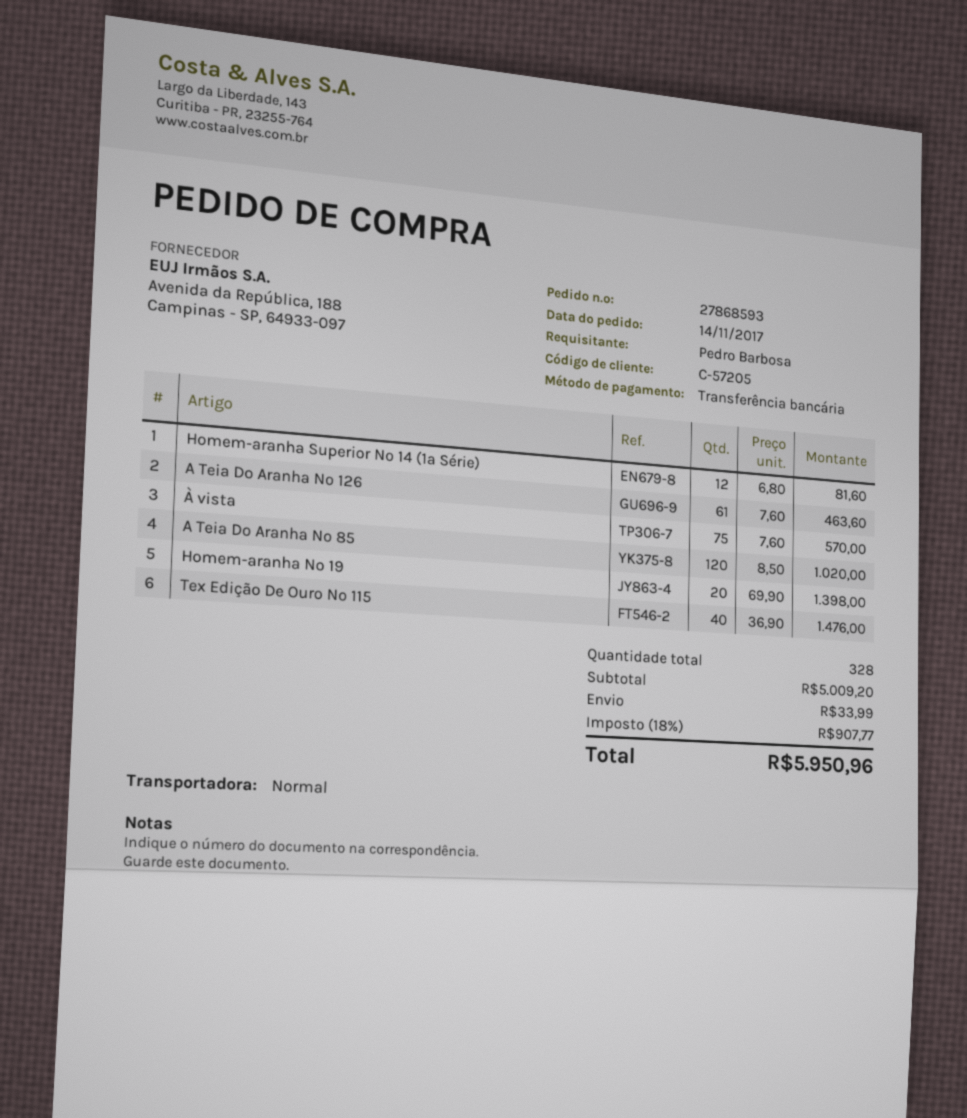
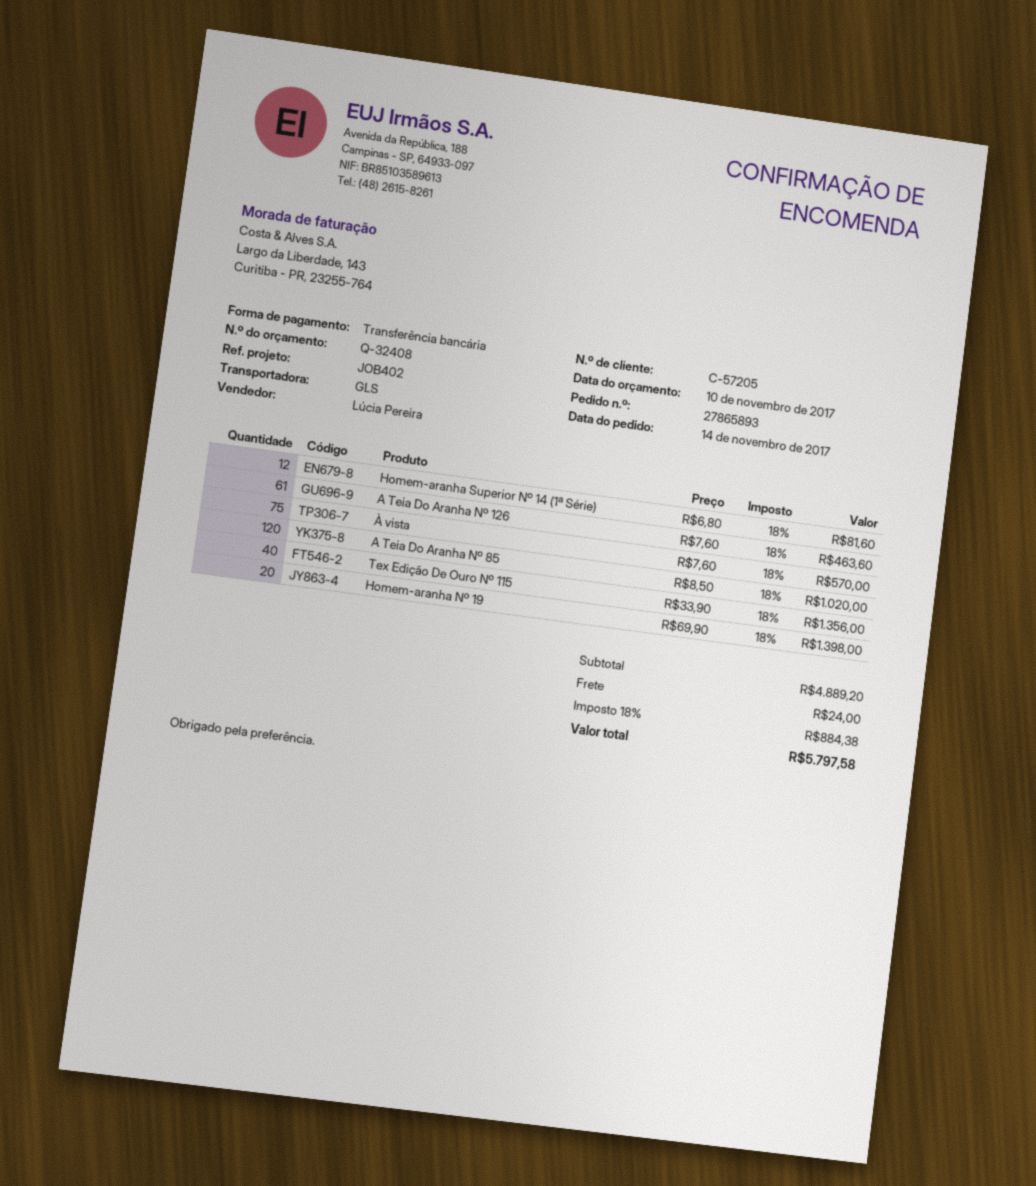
order number: 27868593 -> 27865893
shipping method: standard -> GLS
Tex Edição De Ouro Nº 115: 40 x 36.90 = 1476.00 -> 40 x 33.90 = 1356.00
subtotal: 5009.20 -> 4889.20
shipping: 33.99 -> 24.00
tax: 18% = 907.77 -> 18% = 884.38
total: 5950.96 -> 5797.58

